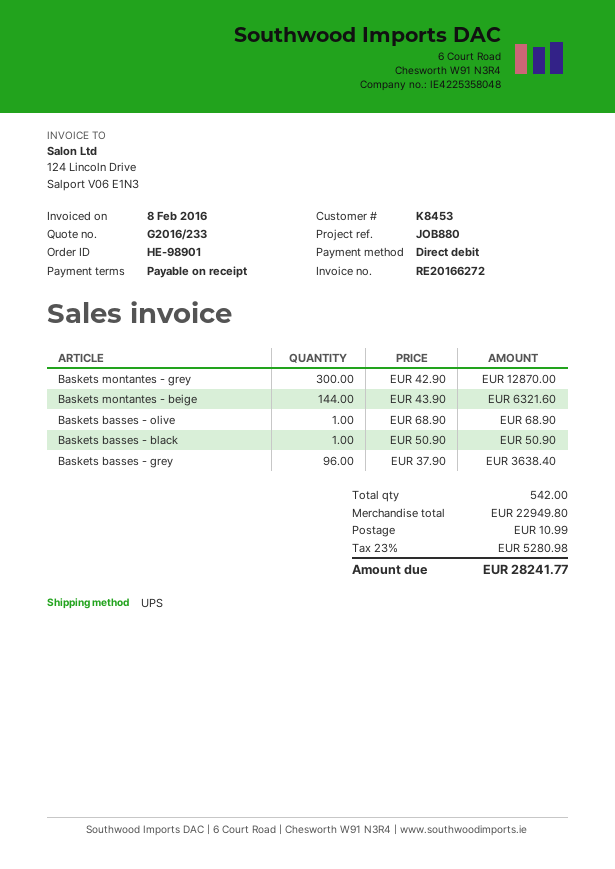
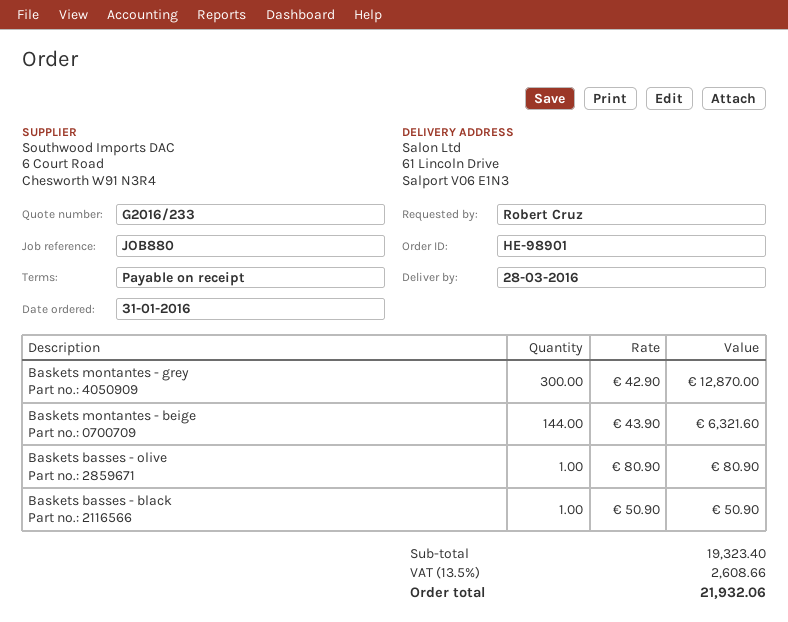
Baskets basses - olive: 1 x 68.90 = 68.90 -> 1 x 80.90 = 80.90
Baskets basses - grey: 96 x 37.90 = 3638.40 -> none
subtotal: 22949.80 -> 19323.40
shipping: 10.99 -> none
tax: 23% = 5280.98 -> 13.5% = 2608.66
total: 28241.77 -> 21932.06

